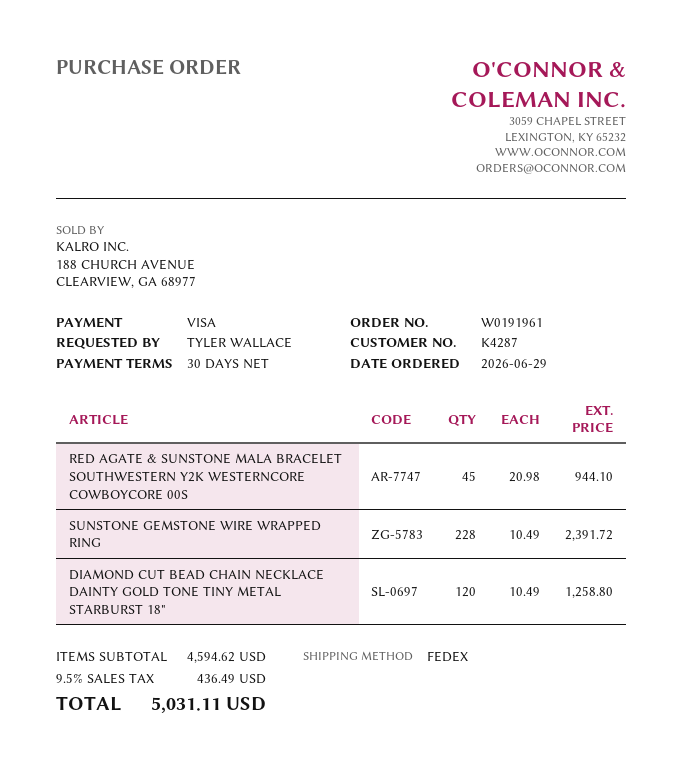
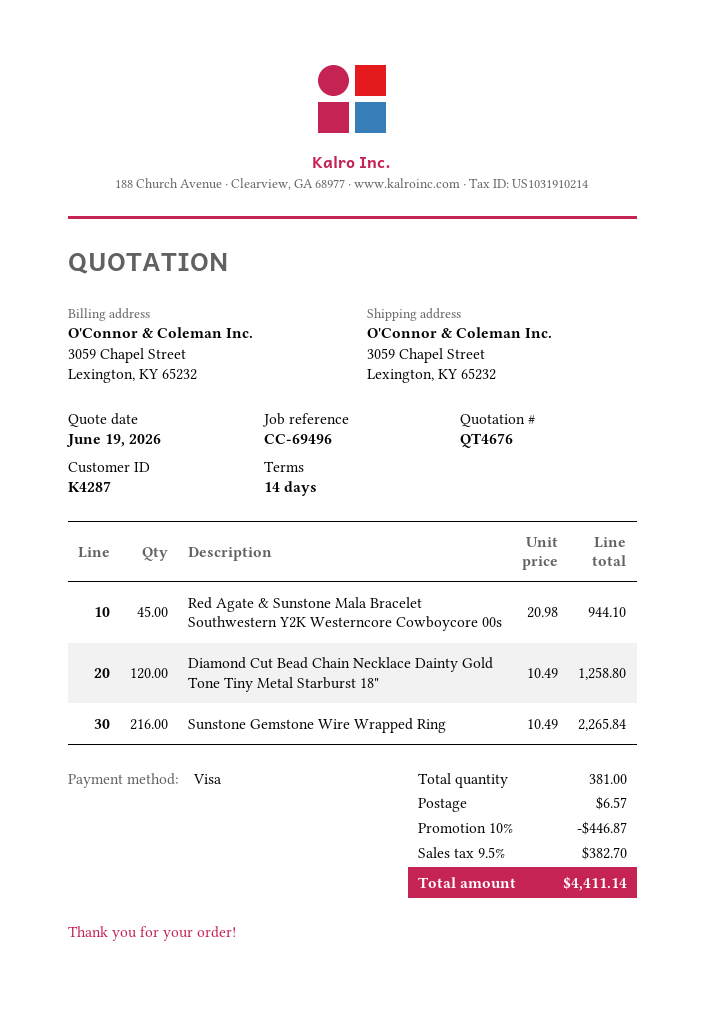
payment terms: 30 days -> 14 days
SUNSTONE GEMSTONE WIRE WRAPPED RING: 228 x 10.49 = 2391.72 -> 216 x 10.49 = 2265.84
discount: none -> 10% = 446.87
shipping: none -> 6.57
tax: 9.5% = 436.49 -> 9.5% = 382.70
total: 5031.11 -> 4411.14

